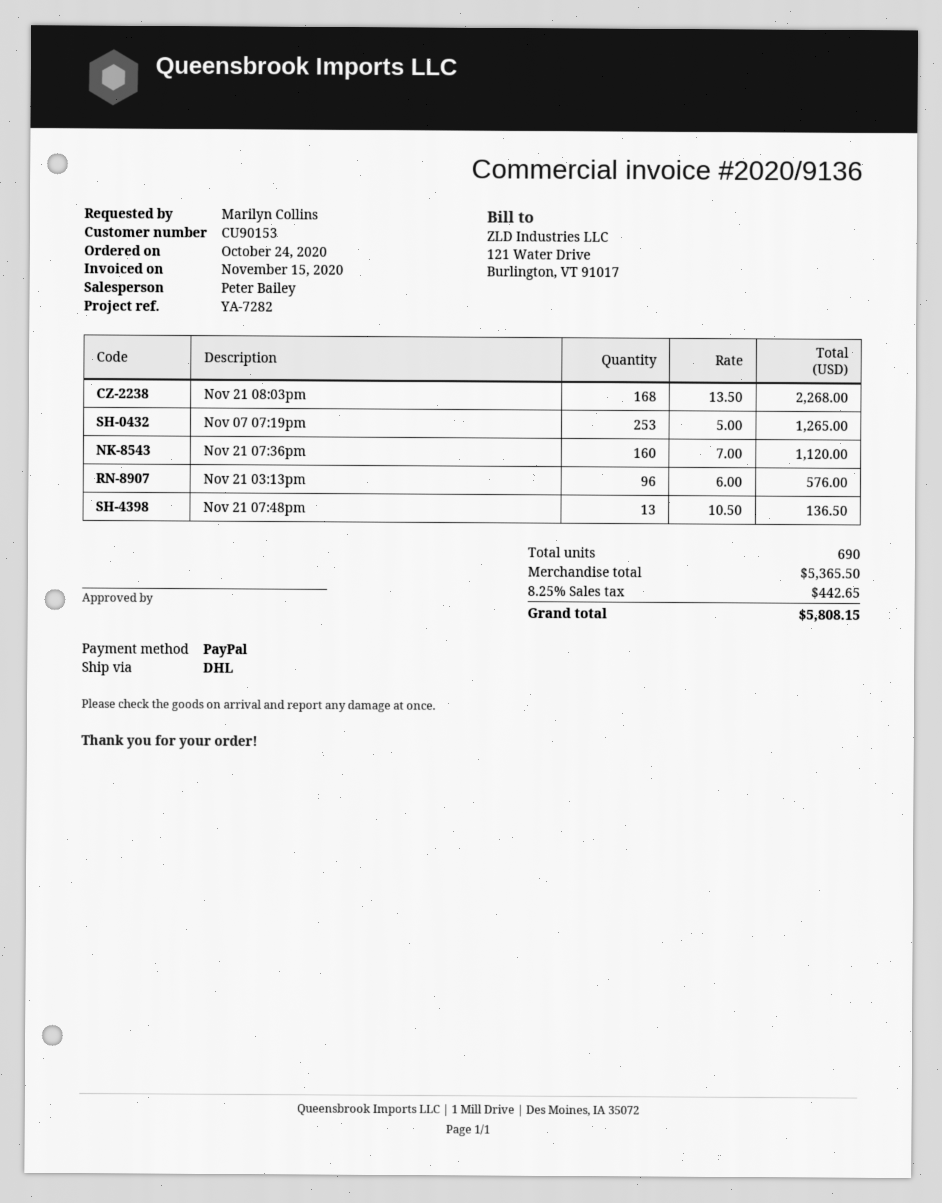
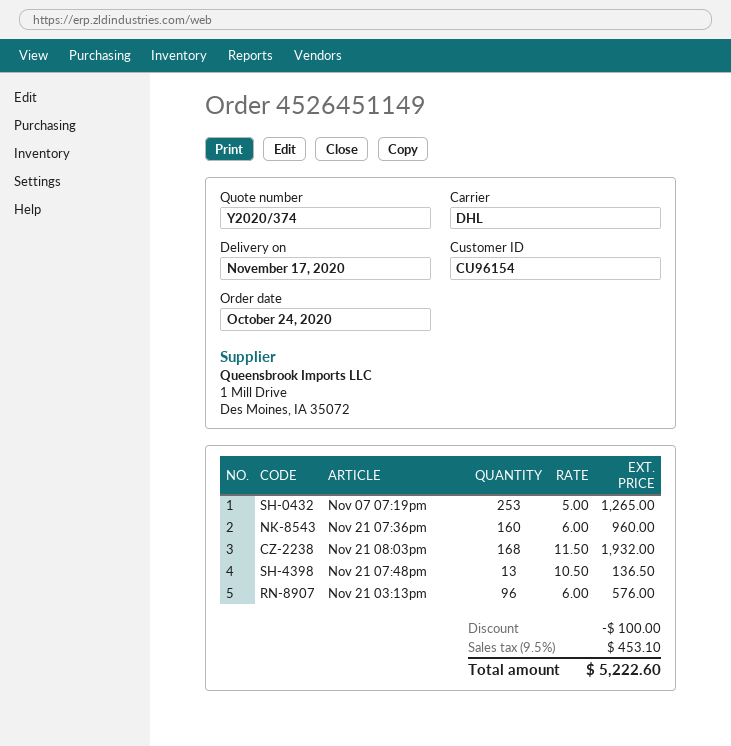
customer number: CU90153 -> CU96154
Nov 21 08:03pm: 168 x 13.50 = 2268.00 -> 168 x 11.50 = 1932.00
Nov 21 07:36pm: 160 x 7.00 = 1120.00 -> 160 x 6.00 = 960.00
discount: none -> 100.00
tax: 8.25% = 442.65 -> 9.5% = 453.10
total: 5808.15 -> 5222.60

